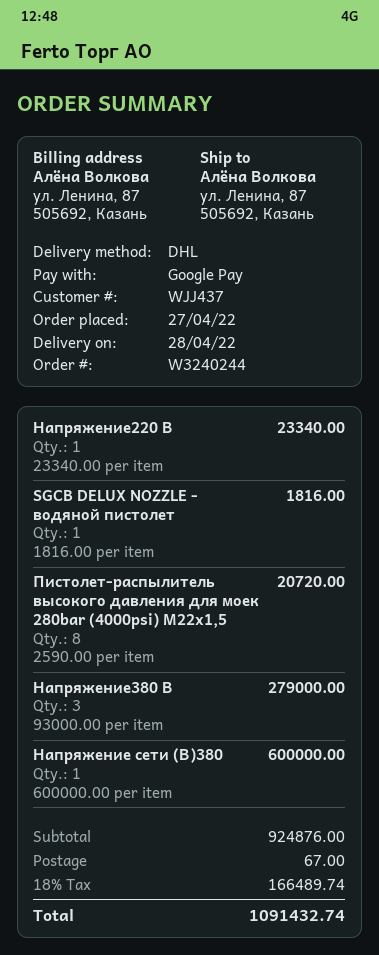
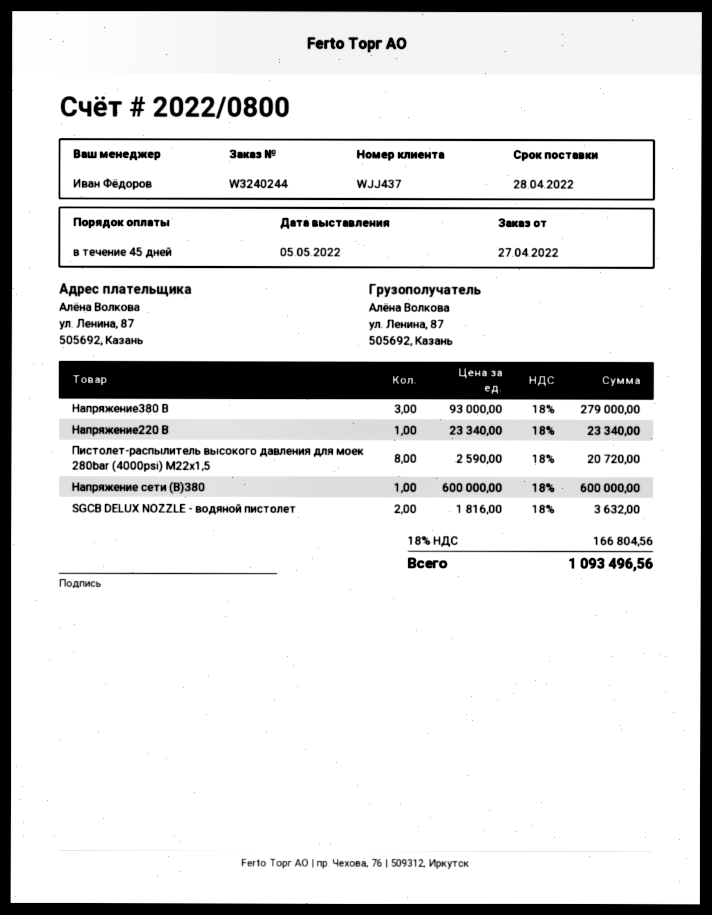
SGCB DELUX NOZZLE - водяной пистолет: 1 x 1816.00 = 1816.00 -> 2 x 1816.00 = 3632.00
shipping: 67.00 -> none
tax: 18% = 166489.74 -> 18% = 166804.56
total: 1091432.74 -> 1093496.56

